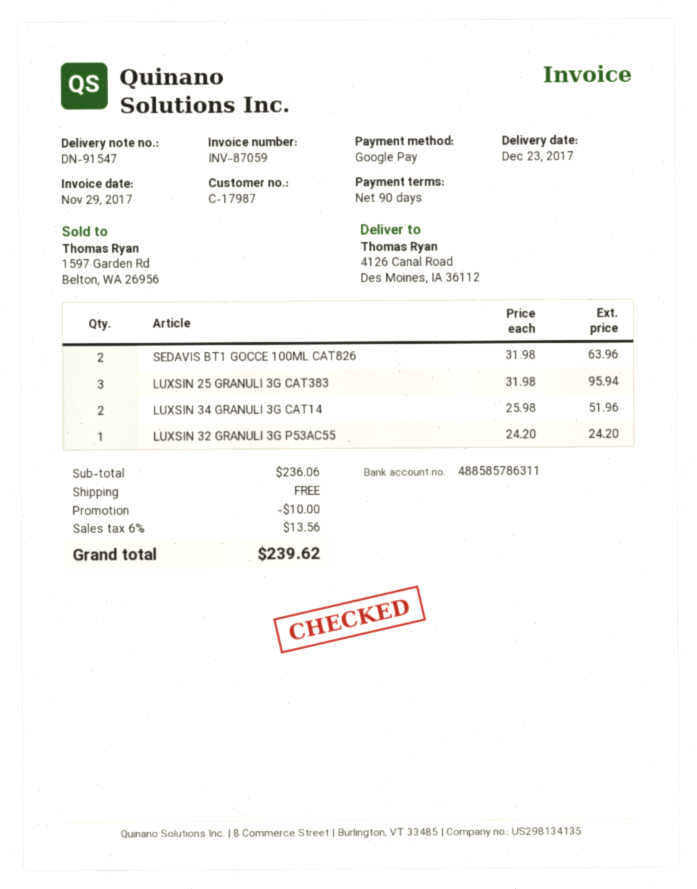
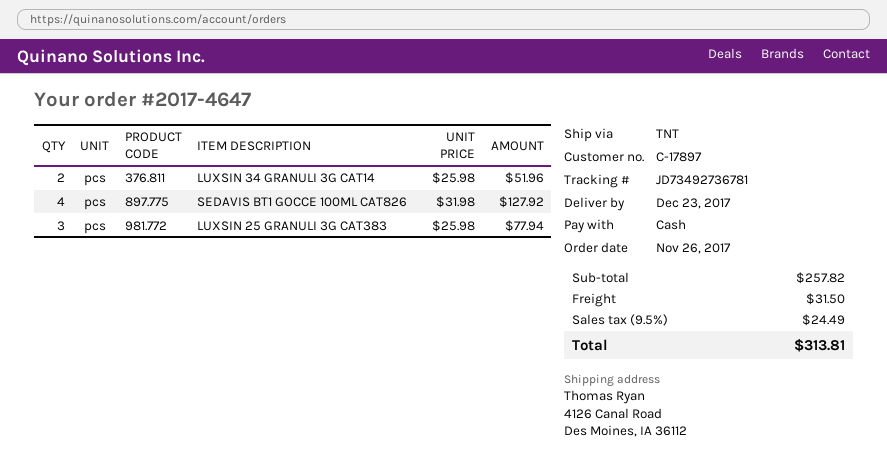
customer number: C-17987 -> C-17897
payment method: Google Pay -> cash
SEDAVIS BT1 GOCCE 100ML CAT826: 2 x 31.98 = 63.96 -> 4 x 31.98 = 127.92
LUXSIN 25 GRANULI 3G CAT383: 3 x 31.98 = 95.94 -> 3 x 25.98 = 77.94
LUXSIN 32 GRANULI 3G P53AC55: 1 x 24.20 = 24.20 -> none
subtotal: 236.06 -> 257.82
discount: 10.00 -> none
shipping: 0.00 -> 31.50
tax: 6% = 13.56 -> 9.5% = 24.49
total: 239.62 -> 313.81

